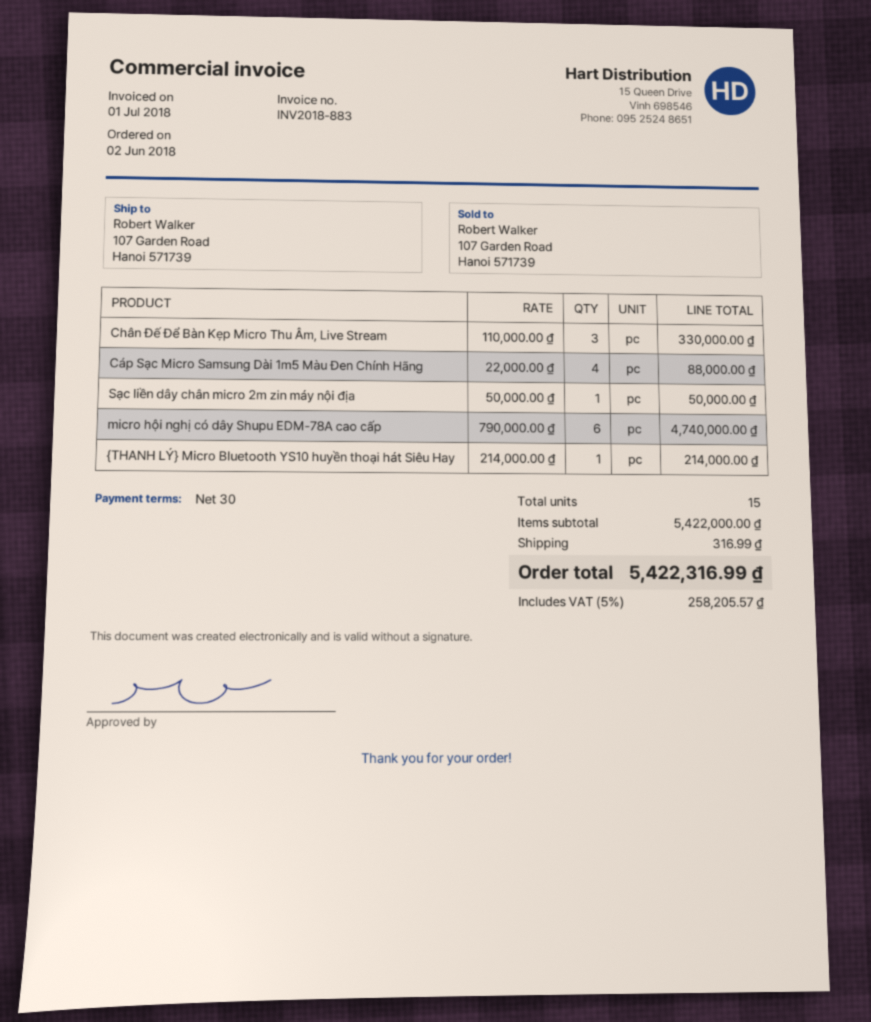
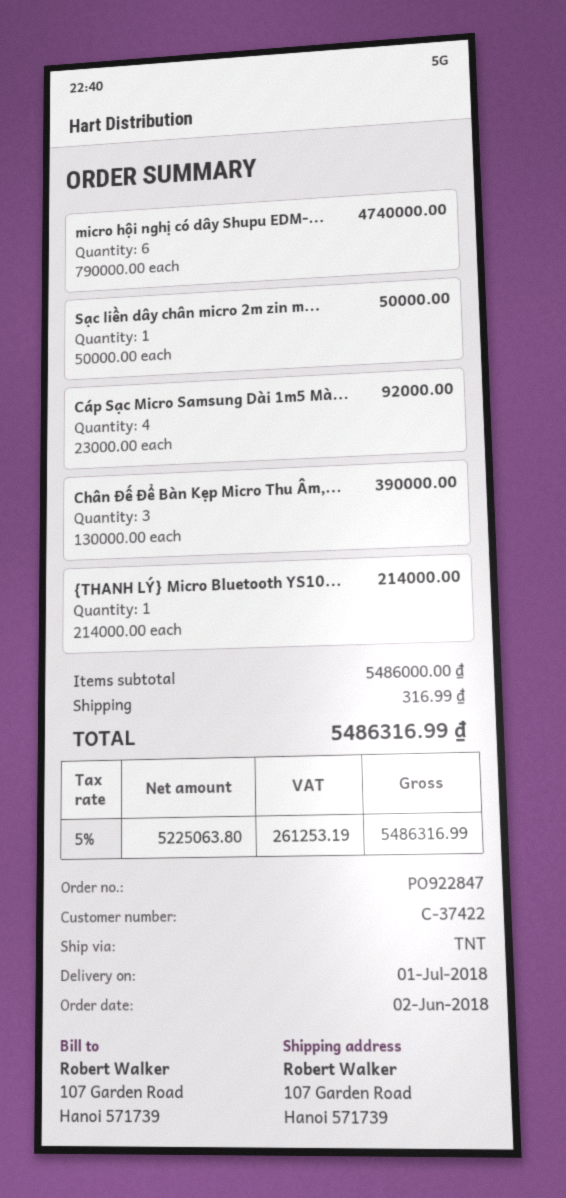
Chân Đế Để Bàn Kẹp Micro Thu Âm, Live Stream: 3 x 110000.00 = 330000.00 -> 3 x 130000.00 = 390000.00
Cáp Sạc Micro Samsung Dài 1m5 Màu Đen Chính Hãng: 4 x 22000.00 = 88000.00 -> 4 x 23000.00 = 92000.00
subtotal: 5422000.00 -> 5486000.00
tax: 5% = 258205.57 -> 5% = 261253.19
total: 5422316.99 -> 5486316.99

